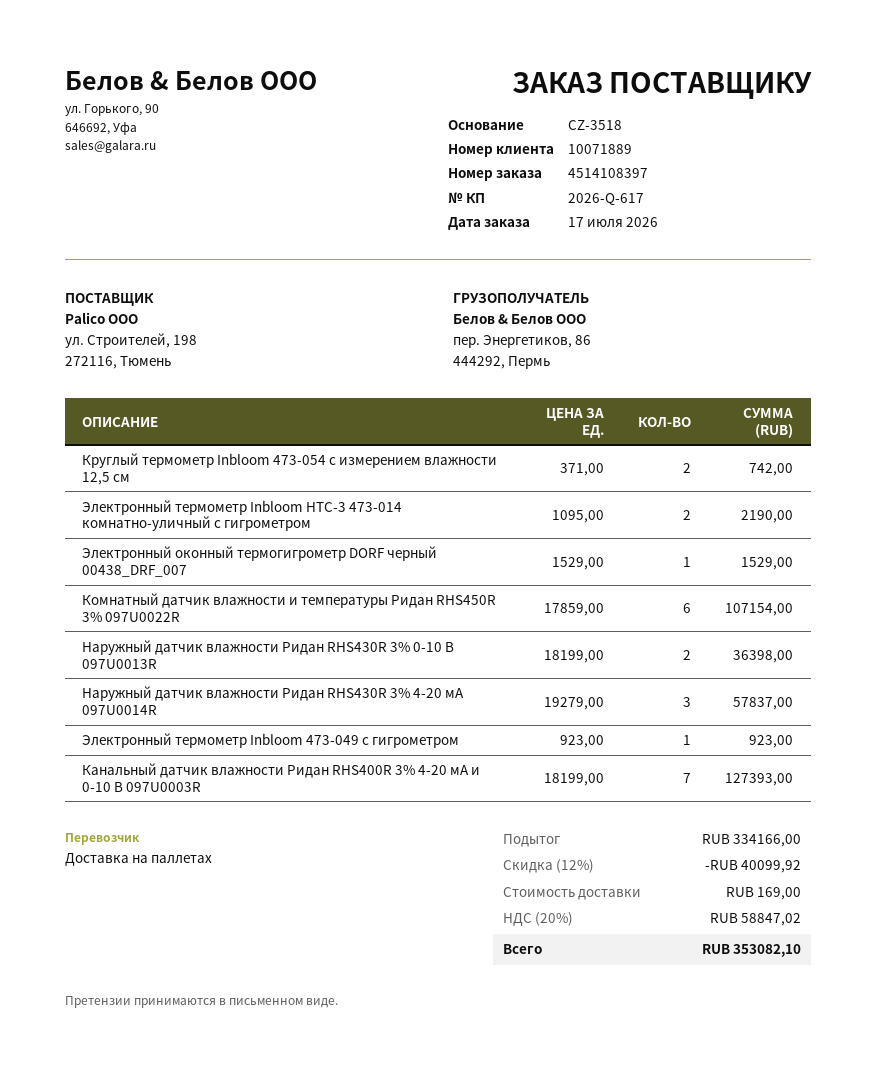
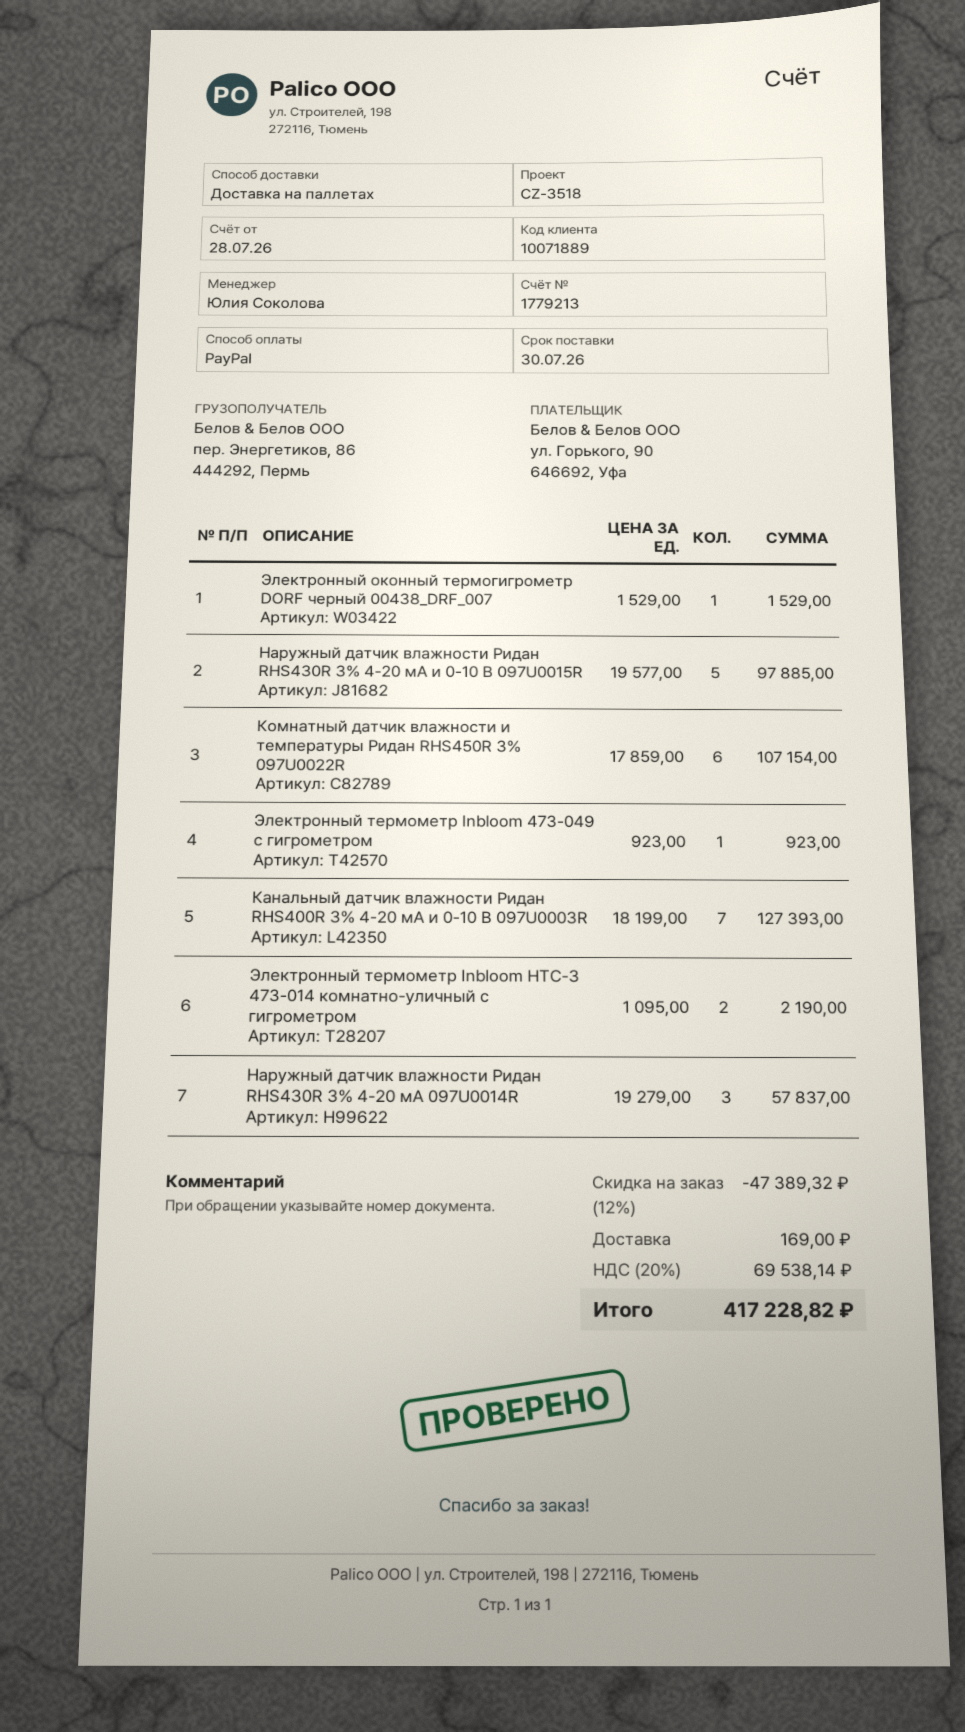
Круглый термометр Inbloom 473-054 с измерением влажности 12,5 см: 2 x 371.00 = 742.00 -> none
Наружный датчик влажности Ридан RHS430R 3% 0-10 В 097U0013R: 2 x 18199.00 = 36398.00 -> none
Наружный датчик влажности Ридан RHS430R 3% 4-20 мА и 0-10 В 097U0015R: none -> 5 x 19577.00 = 97885.00
discount: 12% = 40099.92 -> 12% = 47389.32
tax: 20% = 58847.02 -> 20% = 69538.14
total: 353082.10 -> 417228.82

